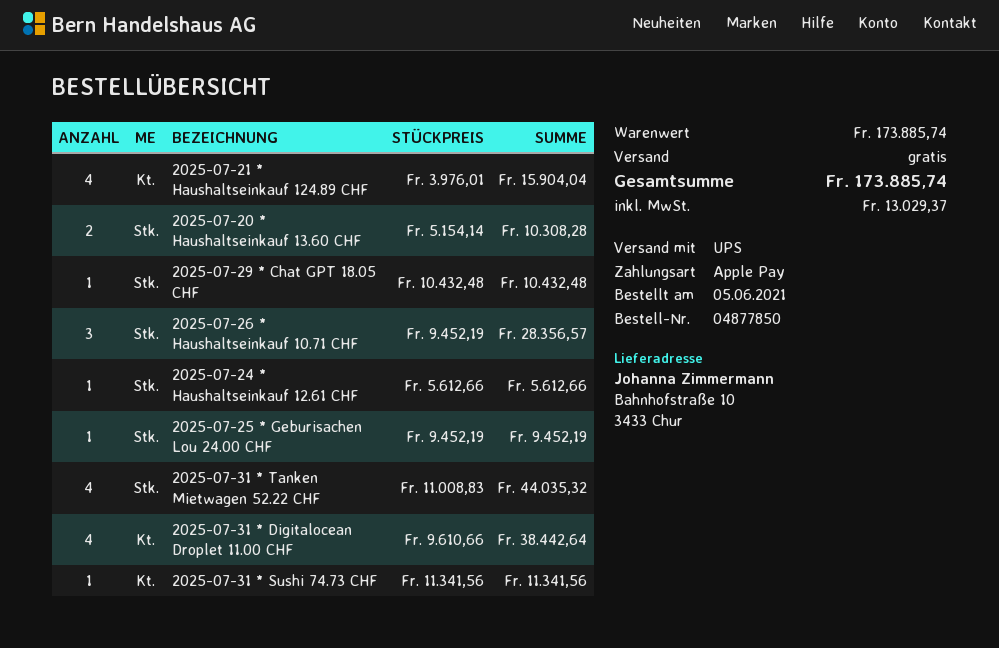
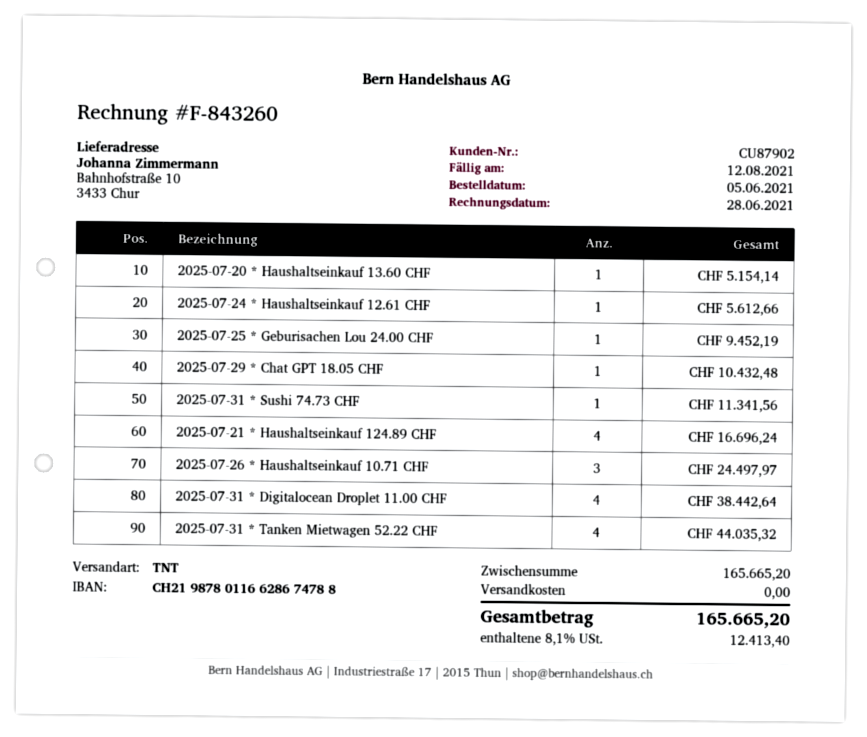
shipping method: UPS -> TNT
2025-07-21 * Haushaltseinkauf 124.89 CHF: 4 for 15904.04 -> 4 for 16696.24
2025-07-20 * Haushaltseinkauf 13.60 CHF: 2 for 10308.28 -> 1 for 5154.14
2025-07-26 * Haushaltseinkauf 10.71 CHF: 3 for 28356.57 -> 3 for 24497.97
subtotal: 173885.74 -> 165665.20
tax: 13029.37 -> 12413.40
total: 173885.74 -> 165665.20

